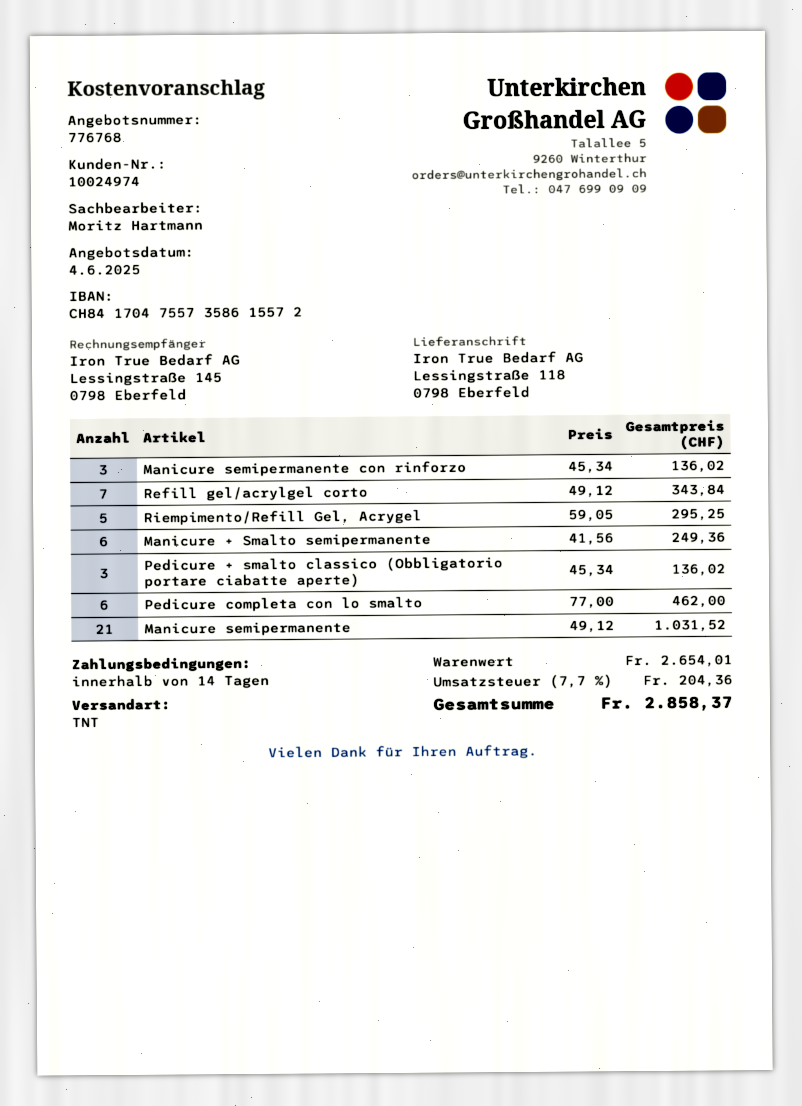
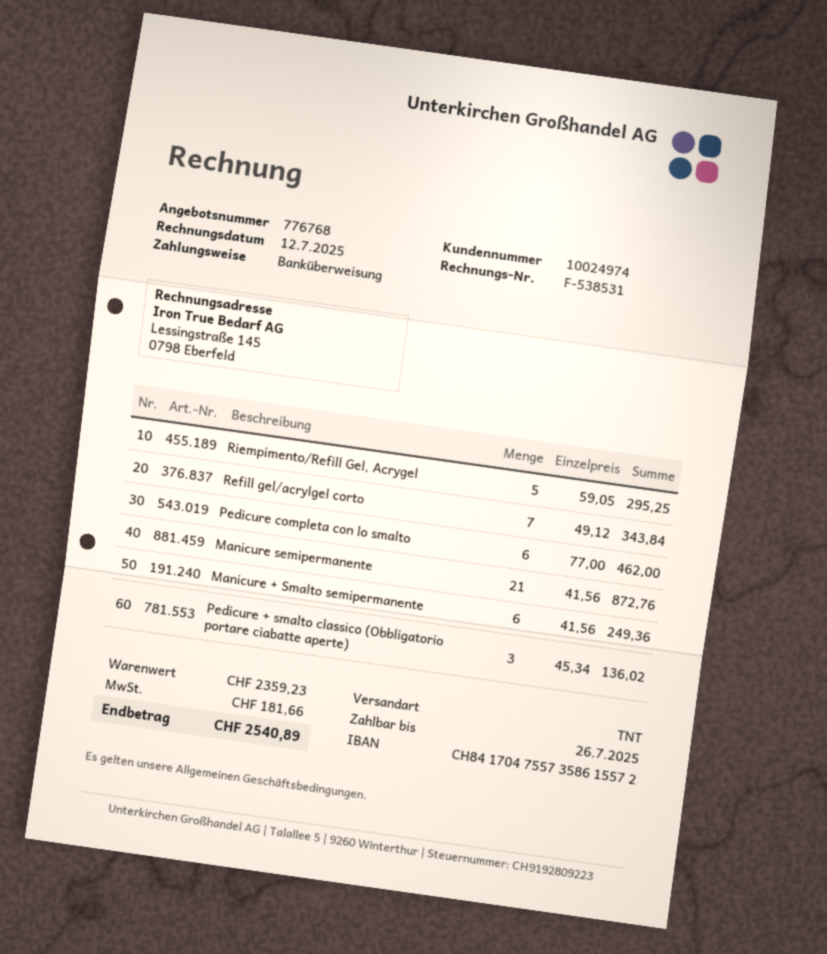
Manicure semipermanente con rinforzo: 3 x 45.34 = 136.02 -> none
Manicure semipermanente: 21 x 49.12 = 1031.52 -> 21 x 41.56 = 872.76
subtotal: 2654.01 -> 2359.23
tax: 204.36 -> 181.66
total: 2858.37 -> 2540.89

